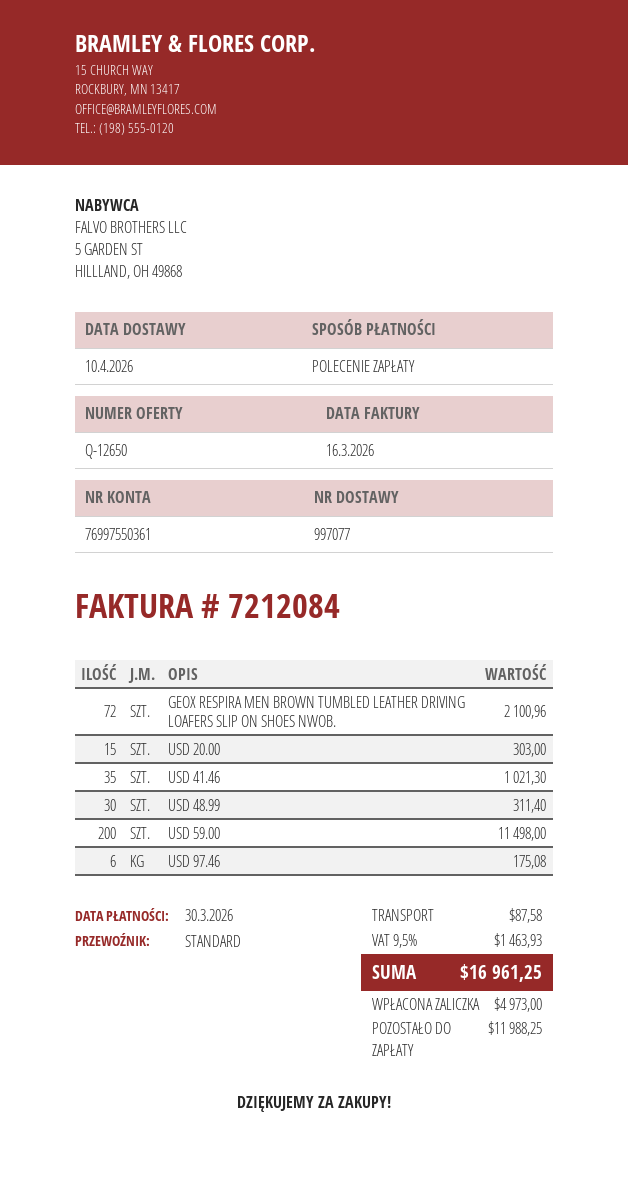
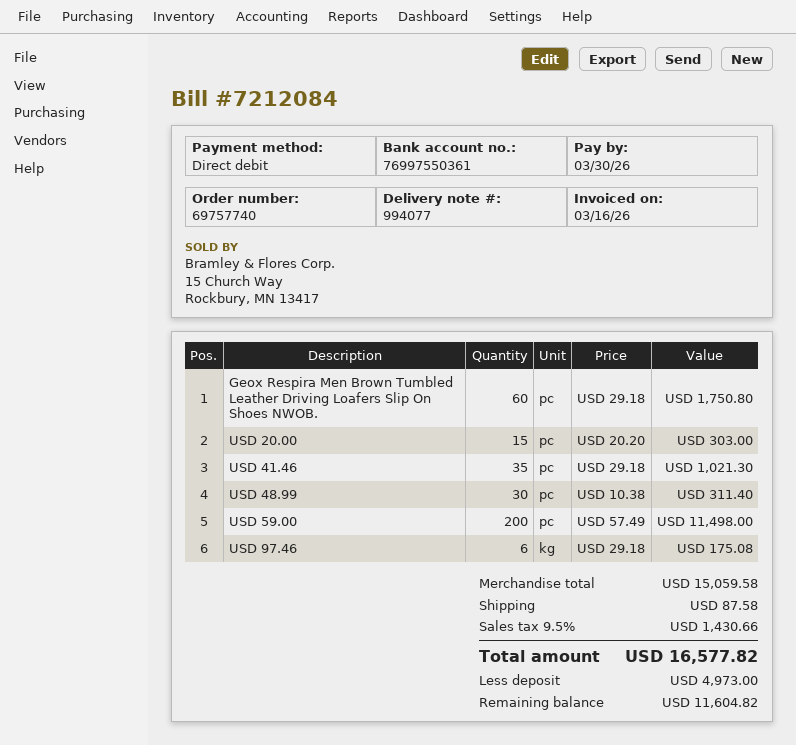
delivery note number: 997077 -> 994077
GEOX RESPIRA MEN BROWN TUMBLED LEATHER DRIVING LOAFERS SLIP ON SHOES NWOB.: 72 for 2100.96 -> 60 for 1750.80
tax: 9.5% = 1463.93 -> 9.5% = 1430.66
total: 16961.25 -> 16577.82
balance: 11988.25 -> 11604.82

